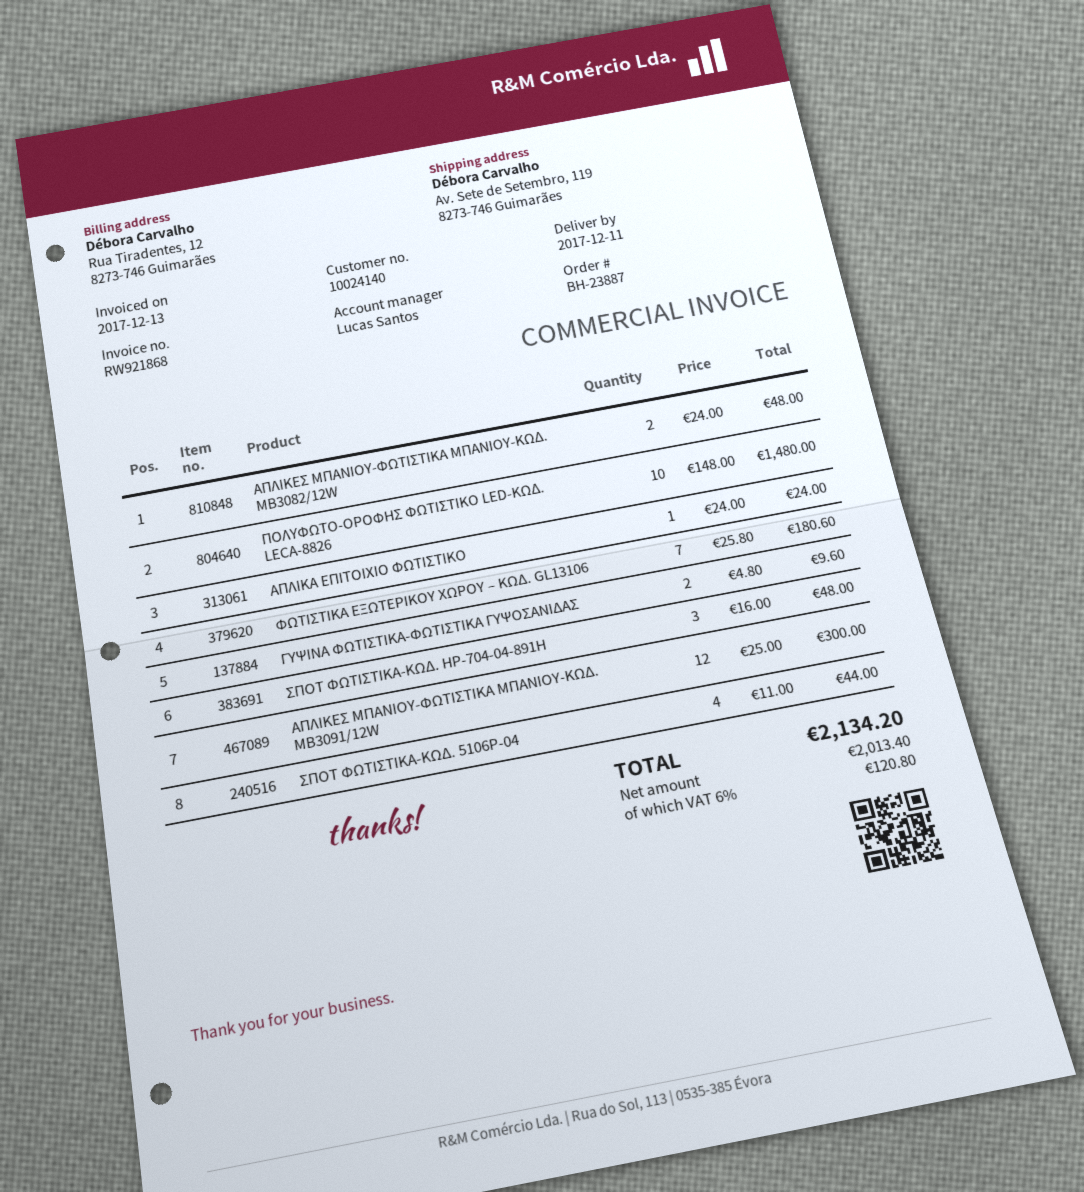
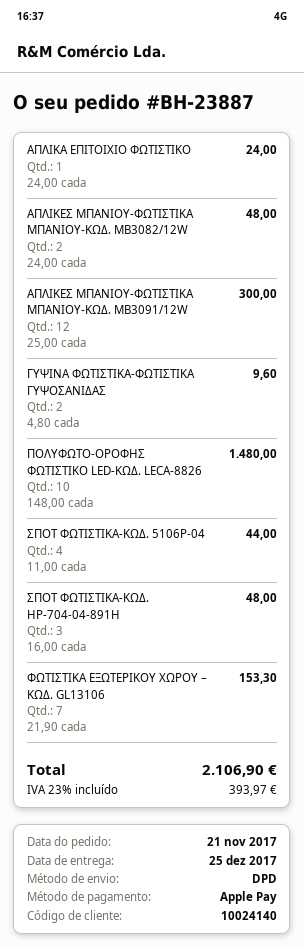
delivery date: 2017-12-11 -> 2017-12-25
ΦΩΤΙΣΤΙΚΑ ΕΞΩΤΕΡΙΚΟΥ ΧΩΡΟΥ – ΚΩΔ. GL13106: 7 x 25.80 = 180.60 -> 7 x 21.90 = 153.30
tax: 6% = 120.80 -> 23% = 393.97
total: 2134.20 -> 2106.90

